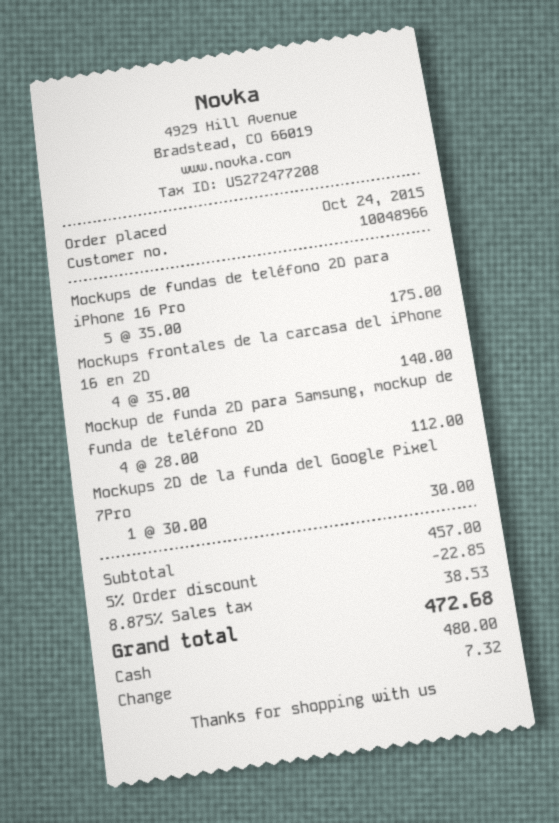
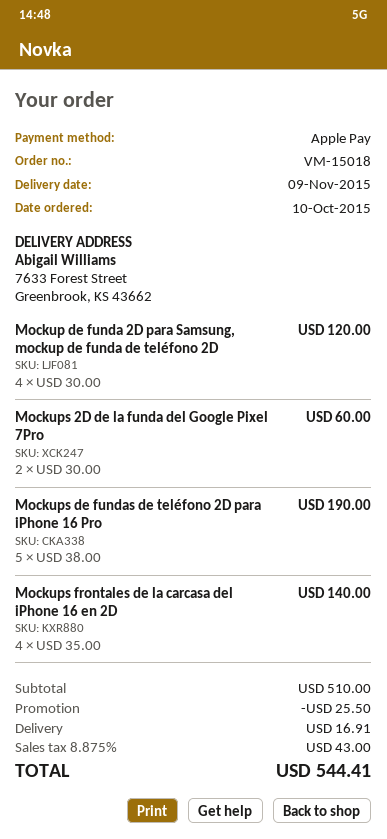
order date: 2015-10-24 -> 2015-10-10
payment method: cash -> Apple Pay
Mockups de fundas de teléfono 2D para iPhone 16 Pro: 5 x 35.00 = 175.00 -> 5 x 38.00 = 190.00
Mockup de funda 2D para Samsung, mockup de funda de teléfono 2D: 4 x 28.00 = 112.00 -> 4 x 30.00 = 120.00
Mockups 2D de la funda del Google Pixel 7Pro: 1 x 30.00 = 30.00 -> 2 x 30.00 = 60.00
subtotal: 457.00 -> 510.00
discount: 22.85 -> 25.50
shipping: none -> 16.91
tax: 8.875% = 38.53 -> 8.875% = 43.00
total: 472.68 -> 544.41

